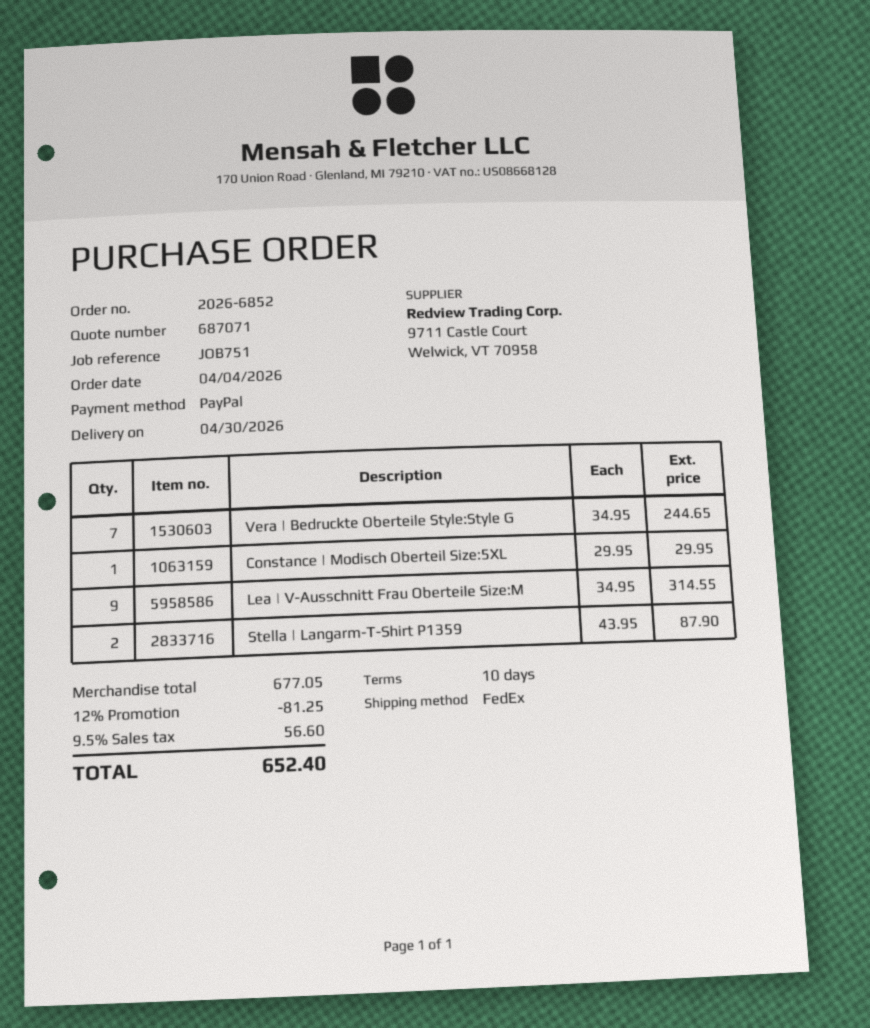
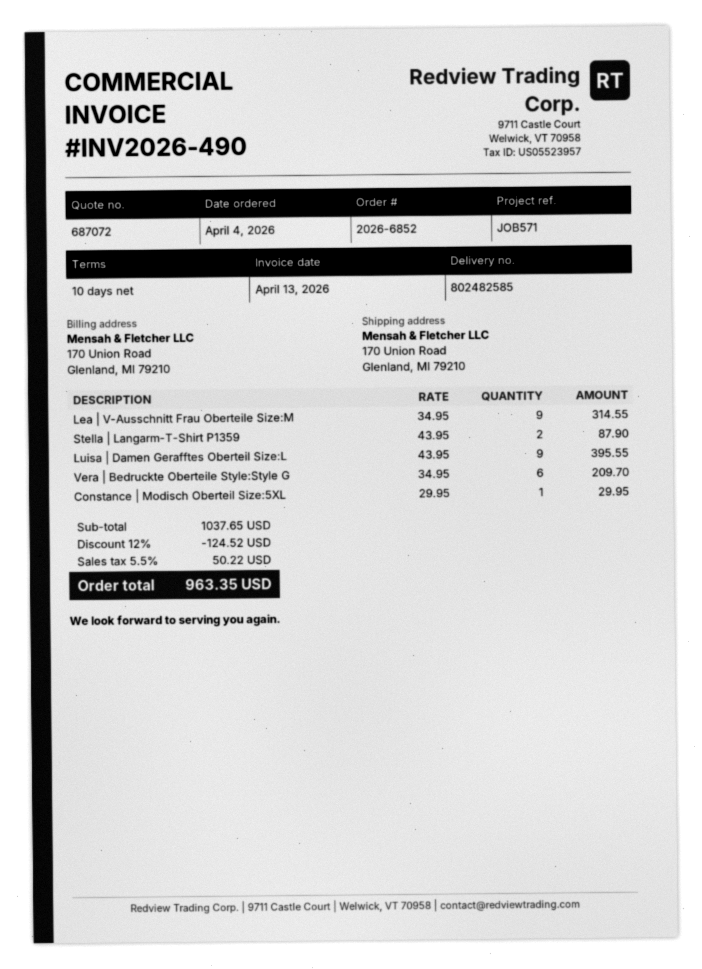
quote number: 687071 -> 687072
reference: JOB751 -> JOB571
Vera | Bedruckte Oberteile Style:Style G: 7 x 34.95 = 244.65 -> 6 x 34.95 = 209.70
Luisa | Damen Gerafftes Oberteil Size:L: none -> 9 x 43.95 = 395.55
subtotal: 677.05 -> 1037.65
discount: 12% = 81.25 -> 12% = 124.52
tax: 9.5% = 56.60 -> 5.5% = 50.22
total: 652.40 -> 963.35

